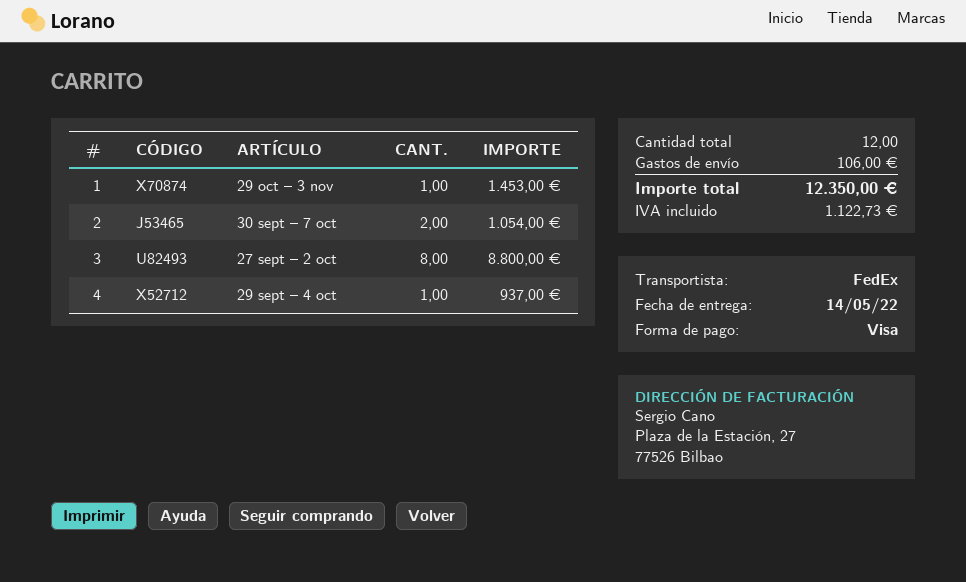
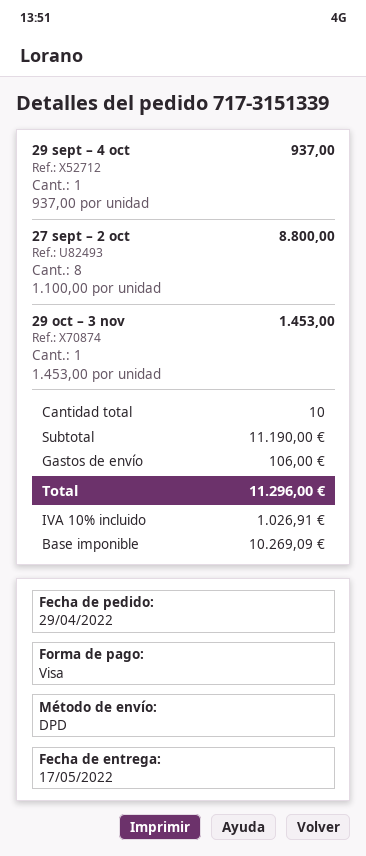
delivery date: 2022-05-14 -> 2022-05-17
shipping method: FedEx -> DPD
30 sept – 7 oct: 2 for 1054.00 -> none
total quantity: 12 -> 10
tax: 1122.73 -> 1026.91
total: 12350.00 -> 11296.00

